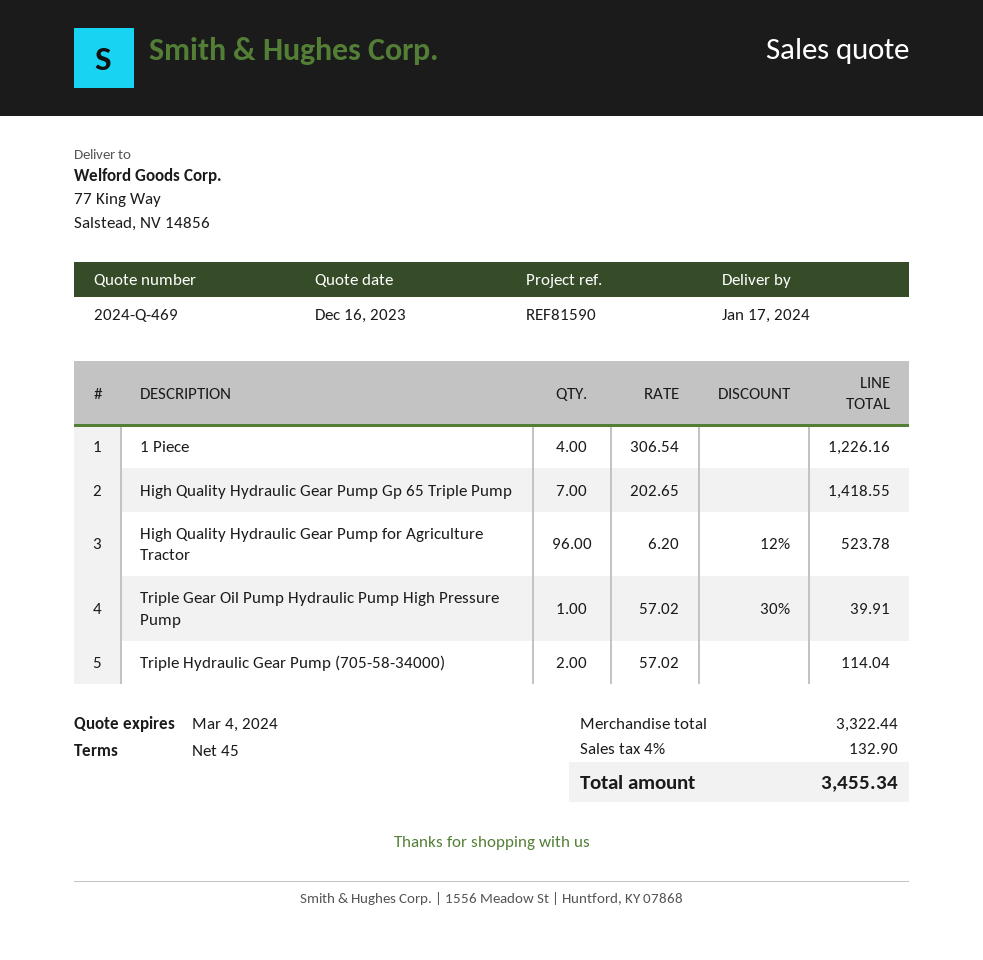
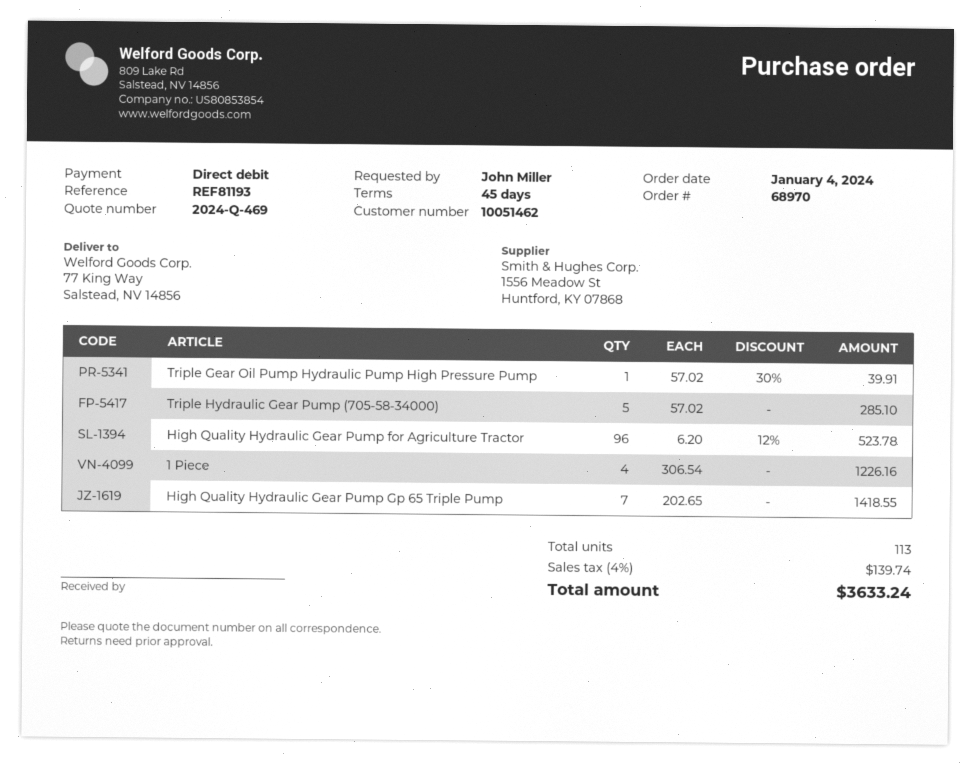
reference: REF81590 -> REF81193
Triple Hydraulic Gear Pump (705-58-34000): 2 x 57.02 = 114.04 -> 5 x 57.02 = 285.10
tax: 4% = 132.90 -> 4% = 139.74
total: 3455.34 -> 3633.24

